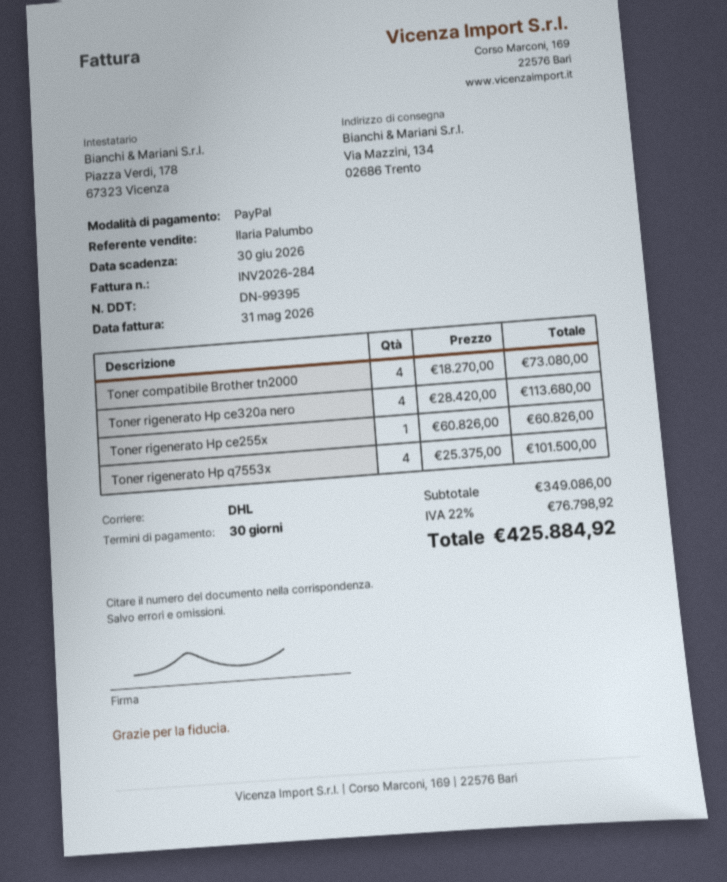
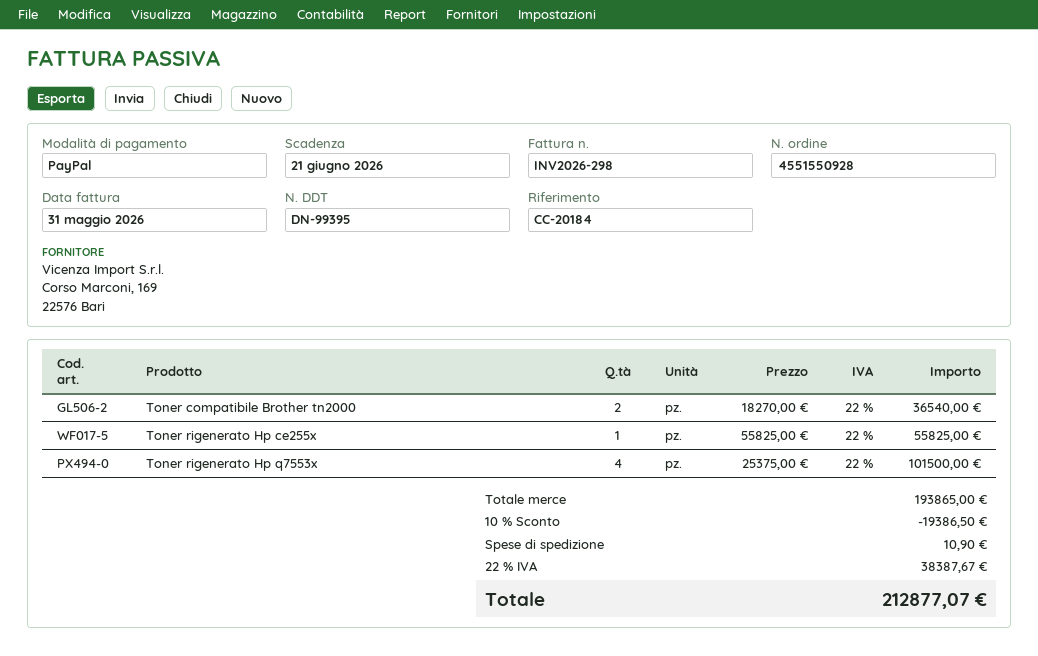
invoice number: INV2026-284 -> INV2026-298
due date: 2026-06-30 -> 2026-06-21
Toner compatibile Brother tn2000: 4 x 18270.00 = 73080.00 -> 2 x 18270.00 = 36540.00
Toner rigenerato Hp ce320a nero: 4 x 28420.00 = 113680.00 -> none
Toner rigenerato Hp ce255x: 1 x 60826.00 = 60826.00 -> 1 x 55825.00 = 55825.00
subtotal: 349086.00 -> 193865.00
discount: none -> 10% = 19386.50
shipping: none -> 10.90
tax: 22% = 76798.92 -> 22% = 38387.67
total: 425884.92 -> 212877.07

